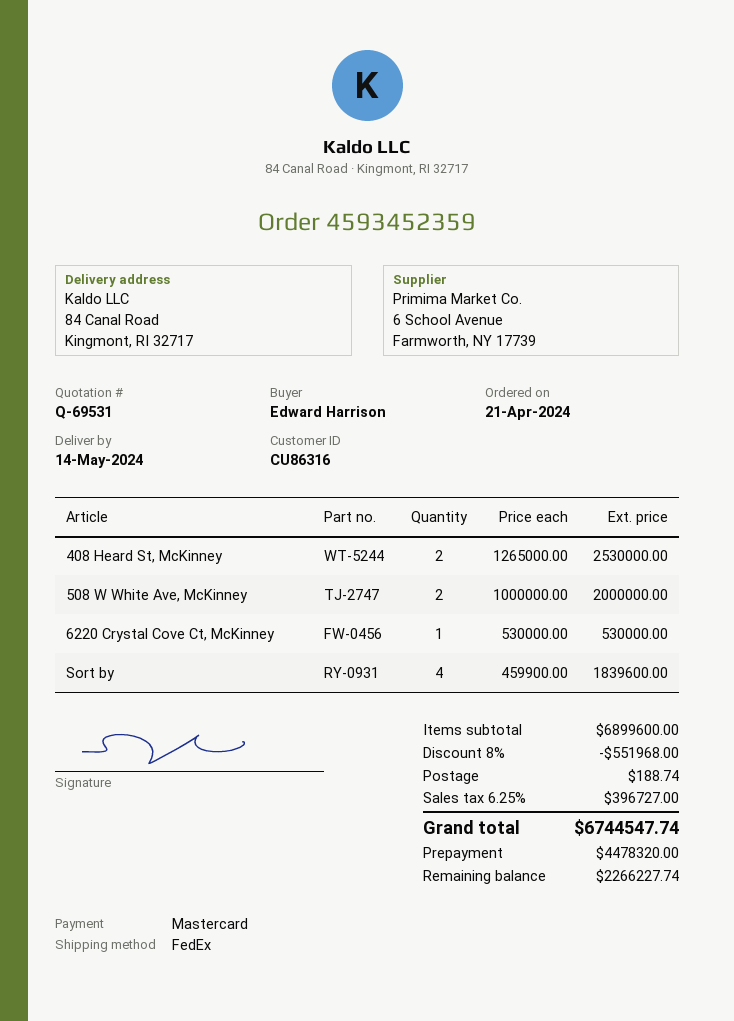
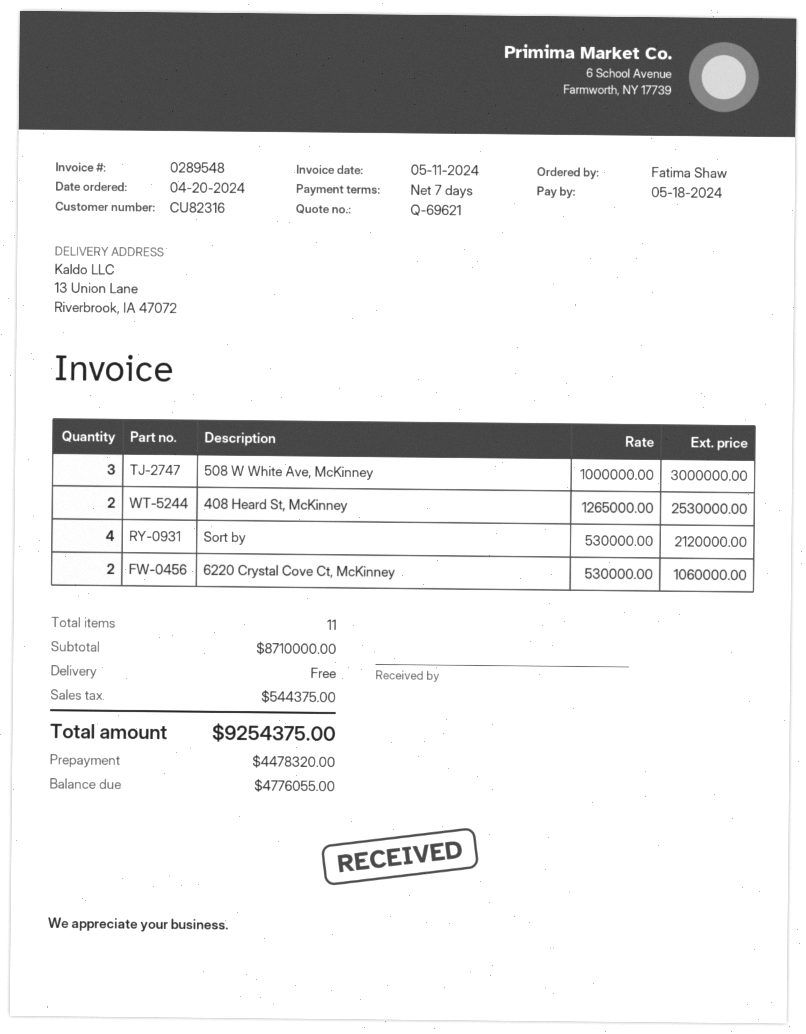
quote number: Q-69531 -> Q-69621
order date: 2024-04-21 -> 2024-04-20
customer number: CU86316 -> CU82316
ordered by: Edward Harrison -> Fatima Shaw
ship to: 84 Canal Road, Kingmont, RI 32717 -> 13 Union Lane, Riverbrook, IA 47072
508 W White Ave, McKinney: 2 x 1000000.00 = 2000000.00 -> 3 x 1000000.00 = 3000000.00
6220 Crystal Cove Ct, McKinney: 1 x 530000.00 = 530000.00 -> 2 x 530000.00 = 1060000.00
Sort by: 4 x 459900.00 = 1839600.00 -> 4 x 530000.00 = 2120000.00
subtotal: 6899600.00 -> 8710000.00
discount: 8% = 551968.00 -> none
shipping: 188.74 -> 0.00
tax: 396727.00 -> 544375.00
total: 6744547.74 -> 9254375.00
balance: 2266227.74 -> 4776055.00

